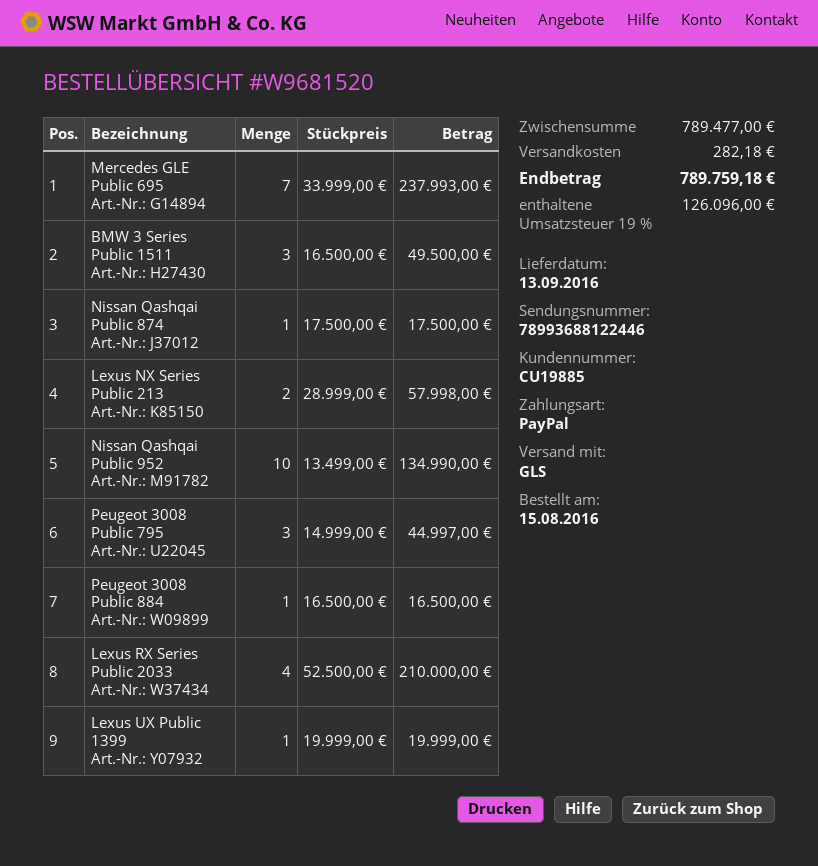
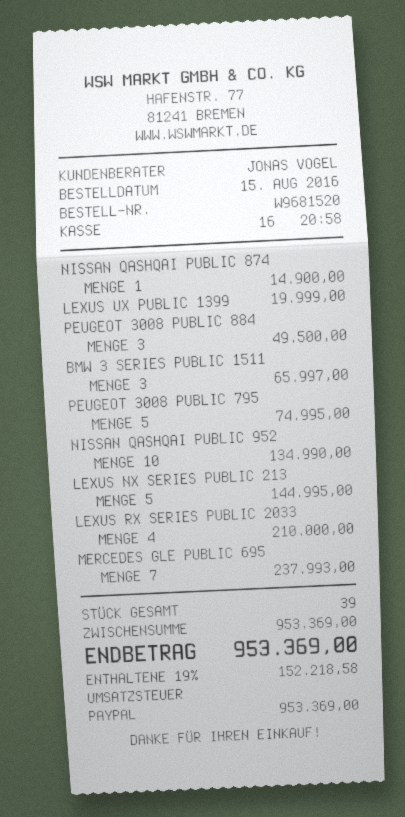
BMW 3 Series Public 1511: 3 for 49500.00 -> 3 for 65997.00
Nissan Qashqai Public 874: 1 for 17500.00 -> 1 for 14900.00
Lexus NX Series Public 213: 2 for 57998.00 -> 5 for 144995.00
Peugeot 3008 Public 795: 3 for 44997.00 -> 5 for 74995.00
Peugeot 3008 Public 884: 1 for 16500.00 -> 3 for 49500.00
subtotal: 789477.00 -> 953369.00
shipping: 282.18 -> none
tax: 19% = 126096.00 -> 19% = 152218.58
total: 789759.18 -> 953369.00

